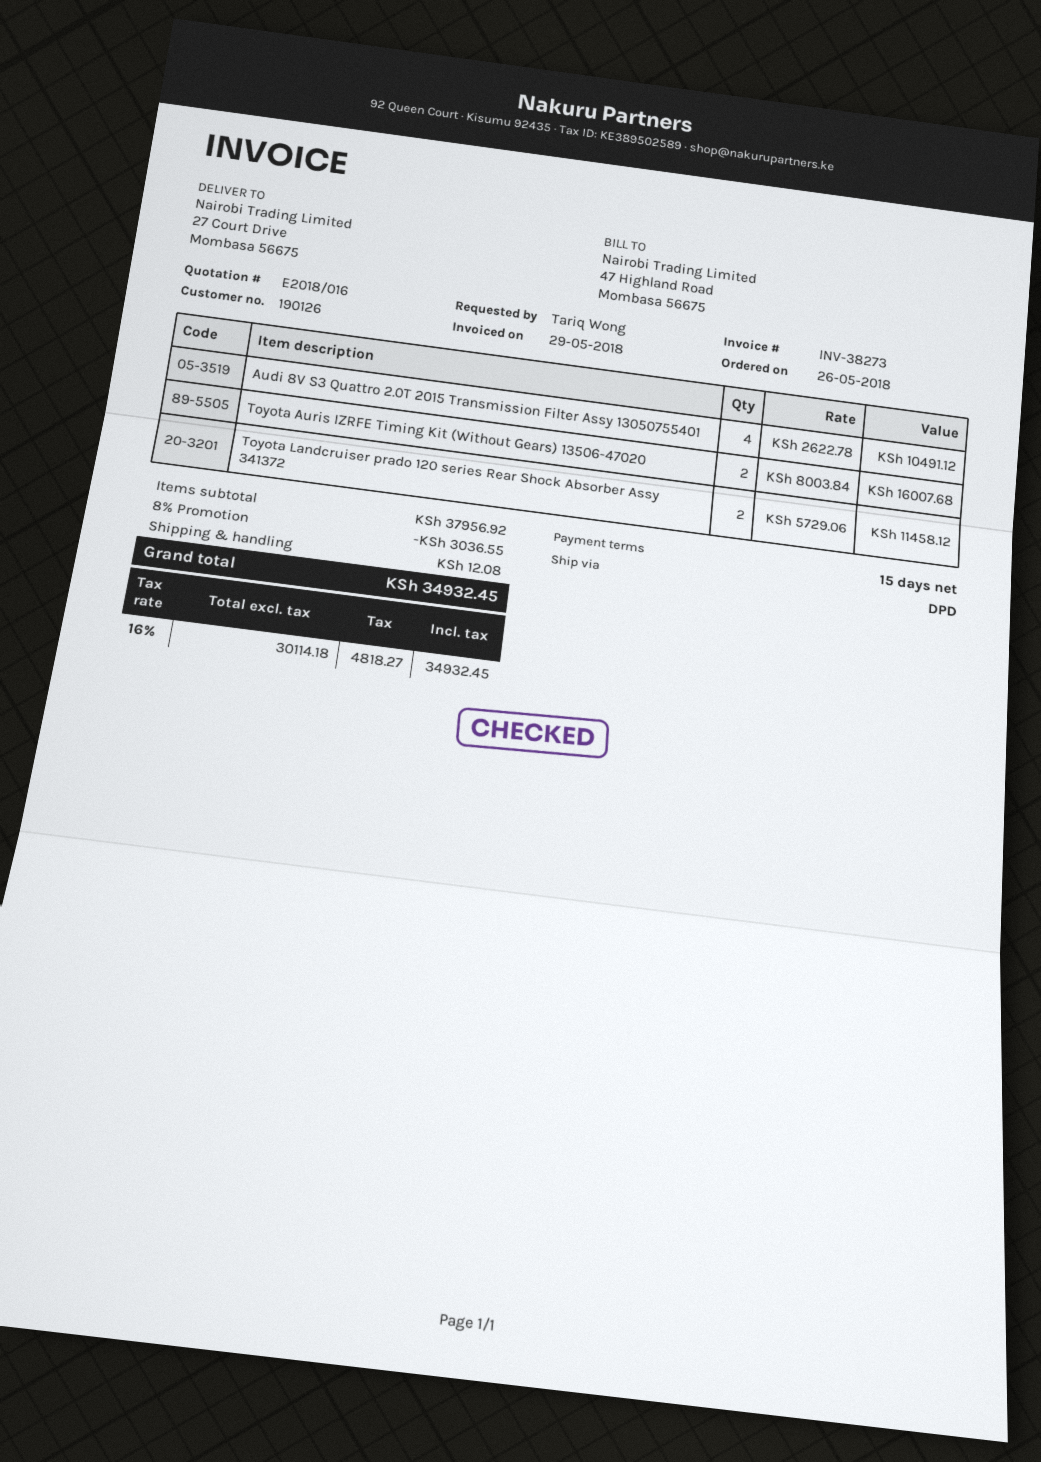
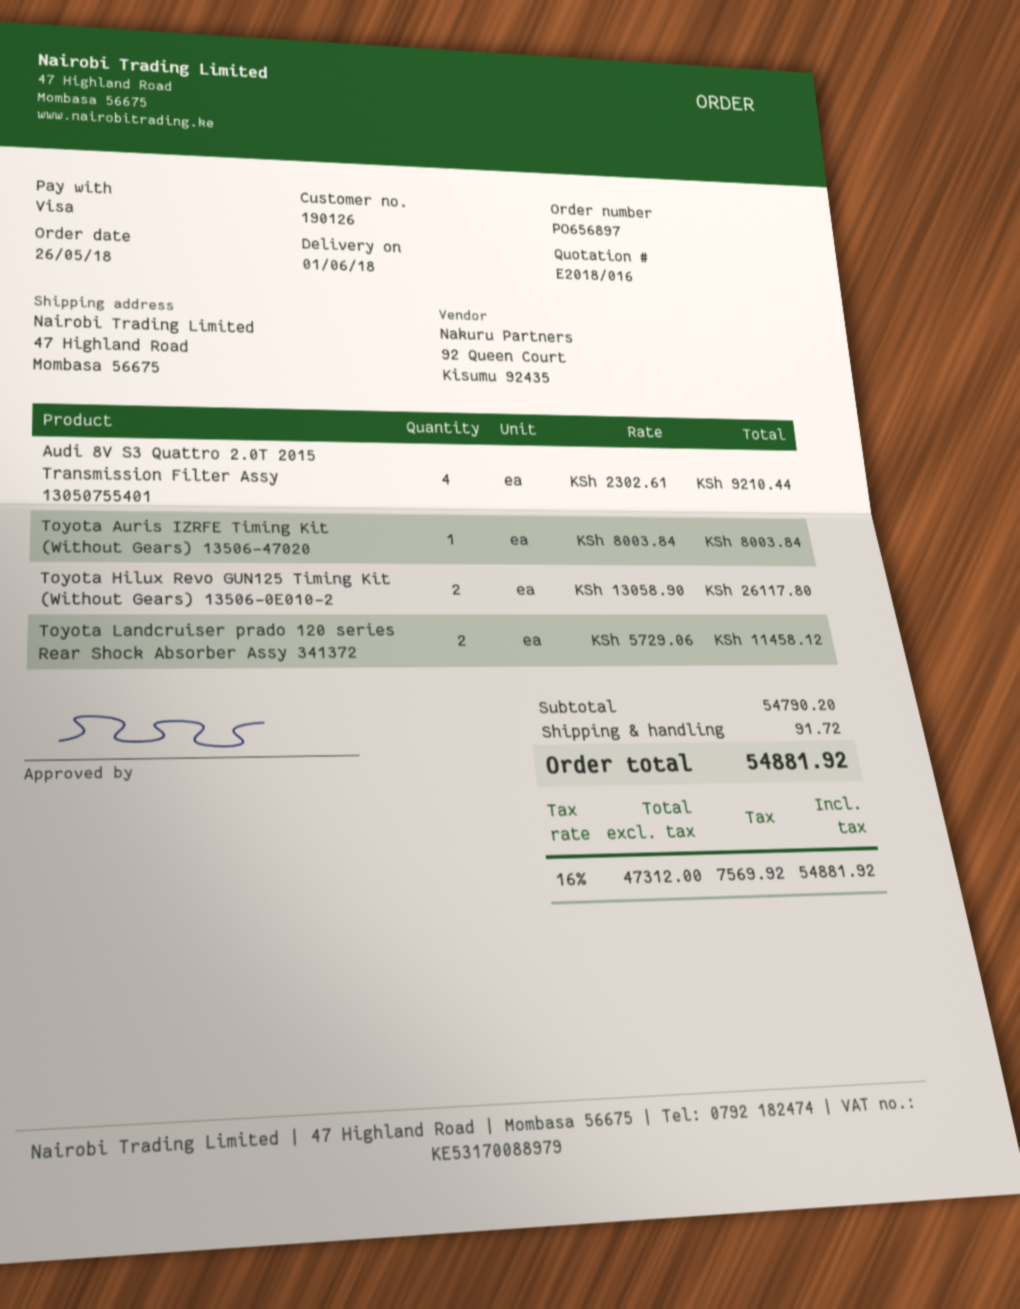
ship to: 27 Court Drive, Mombasa 56675 -> 47 Highland Road, Mombasa 56675
Audi 8V S3 Quattro 2.0T 2015 Transmission Filter Assy 13050755401: 4 x 2622.78 = 10491.12 -> 4 x 2302.61 = 9210.44
Toyota Auris IZRFE Timing Kit (Without Gears) 13506-47020: 2 x 8003.84 = 16007.68 -> 1 x 8003.84 = 8003.84
Toyota Hilux Revo GUN125 Timing Kit (Without Gears) 13506-0E010-2: none -> 2 x 13058.90 = 26117.80
subtotal: 37956.92 -> 54790.20
discount: 8% = 3036.55 -> none
shipping: 12.08 -> 91.72
net: 30114.18 -> 47312.00
tax: 16% = 4818.27 -> 16% = 7569.92
total: 34932.45 -> 54881.92

